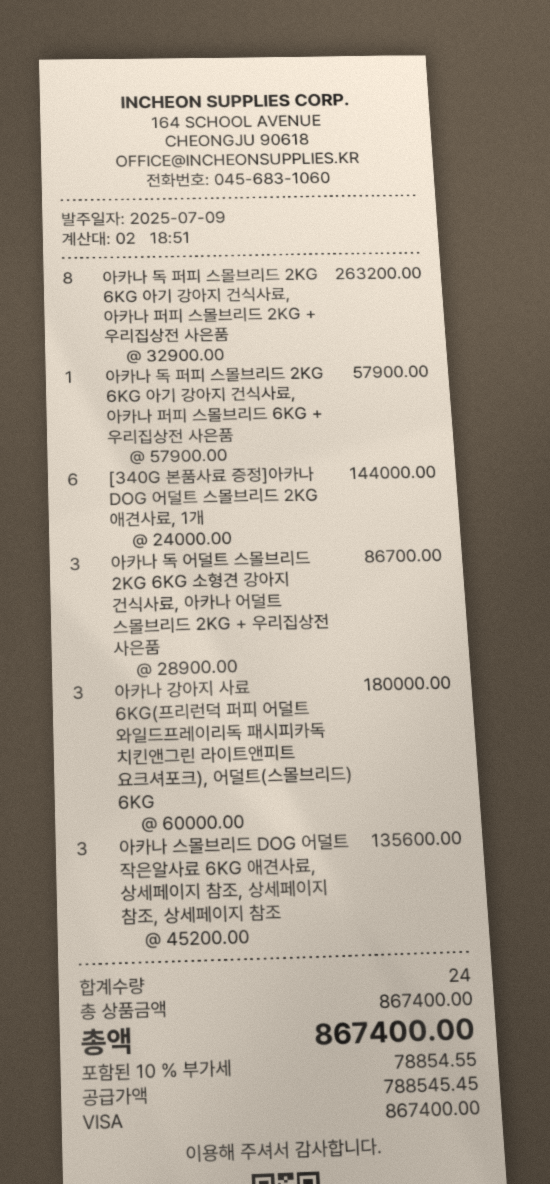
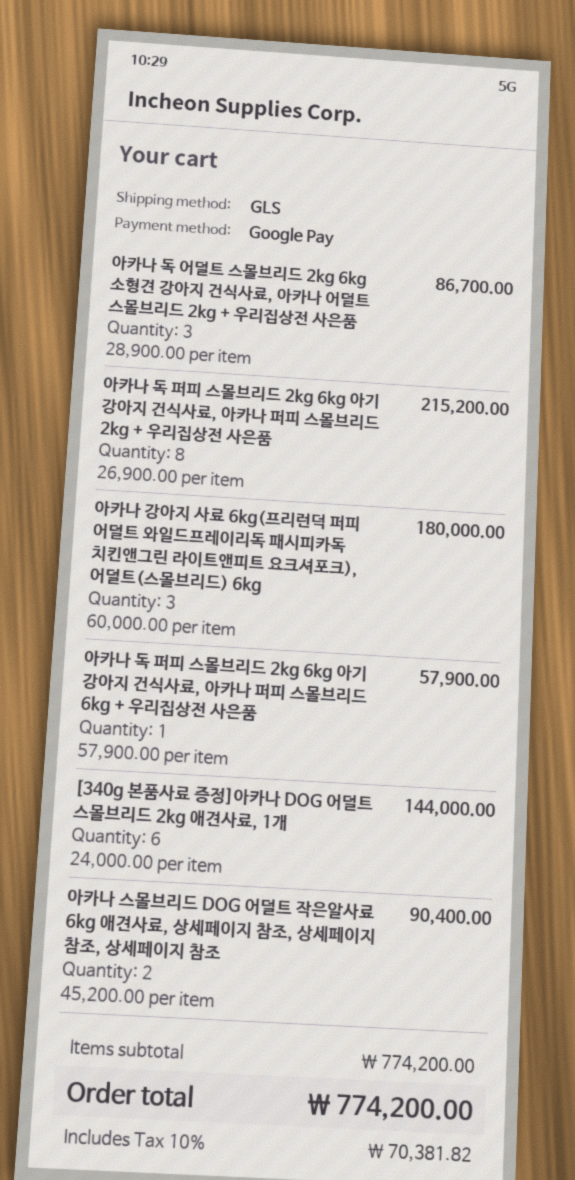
payment method: Visa -> Google Pay
아카나 독 퍼피 스몰브리드 2KG 6KG 아기 강아지 건식사료, 아카나 퍼피 스몰브리드 2KG + 우리집상전 사은품: 8 x 32900.00 = 263200.00 -> 8 x 26900.00 = 215200.00
아카나 스몰브리드 DOG 어덜트 작은알사료 6KG 애견사료, 상세페이지 참조, 상세페이지 참조, 상세페이지 참조: 3 x 45200.00 = 135600.00 -> 2 x 45200.00 = 90400.00
subtotal: 867400.00 -> 774200.00
tax: 10% = 78854.55 -> 10% = 70381.82
total: 867400.00 -> 774200.00

